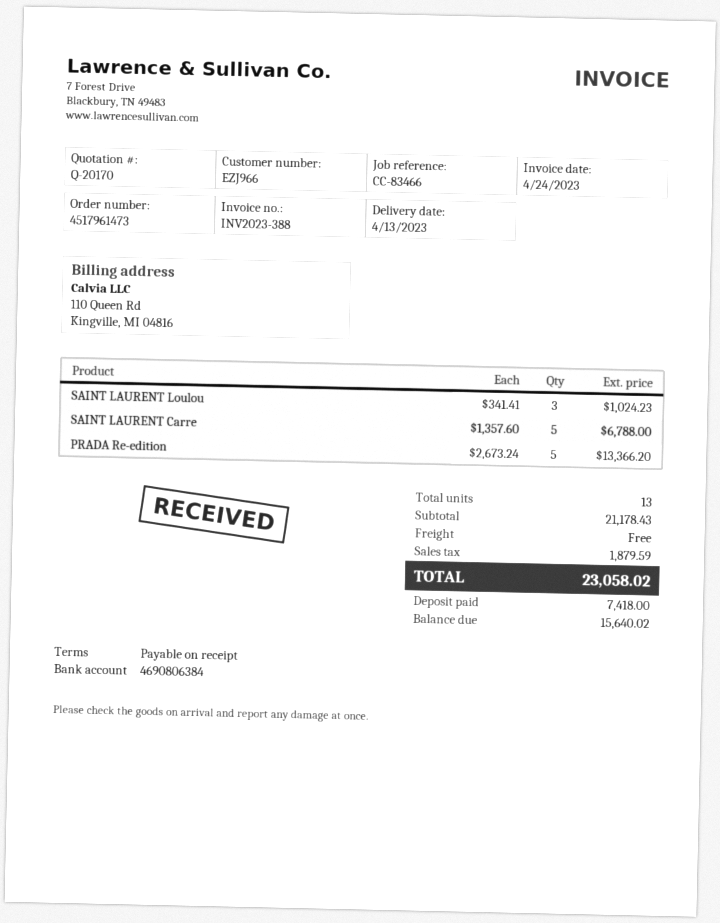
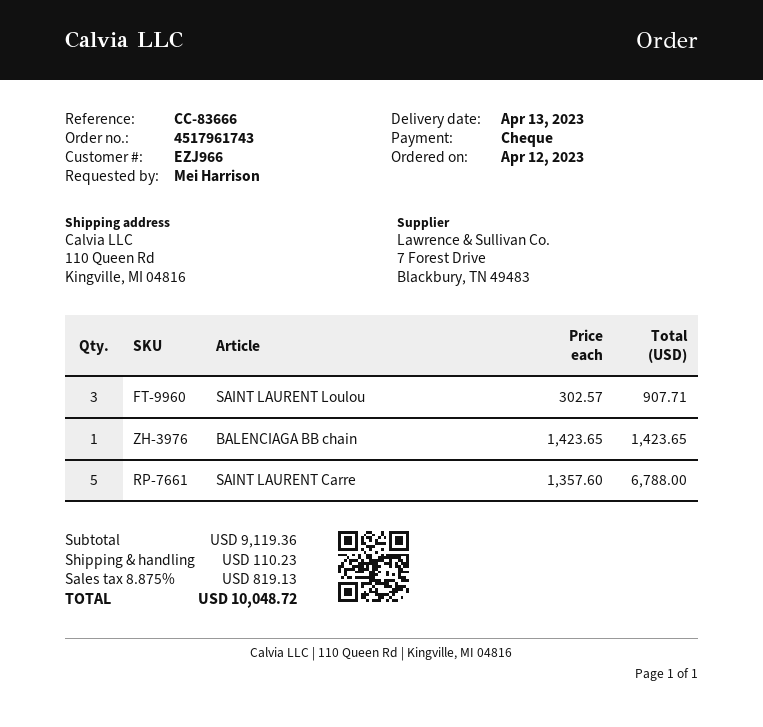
order number: 4517961473 -> 4517961743
reference: CC-83466 -> CC-83666
SAINT LAURENT Loulou: 3 x 341.41 = 1024.23 -> 3 x 302.57 = 907.71
PRADA Re-edition: 5 x 2673.24 = 13366.20 -> none
BALENCIAGA BB chain: none -> 1 x 1423.65 = 1423.65
subtotal: 21178.43 -> 9119.36
shipping: 0.00 -> 110.23
tax: 1879.59 -> 819.13
total: 23058.02 -> 10048.72

